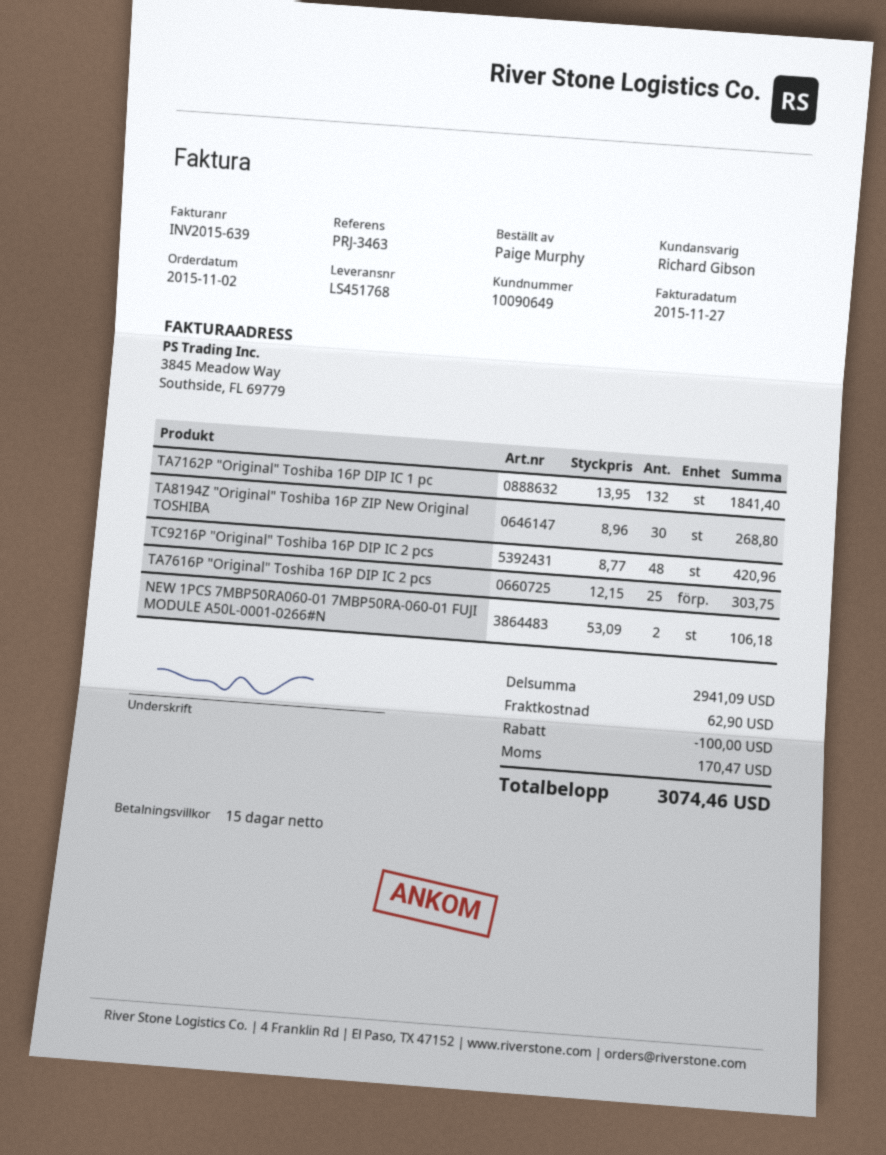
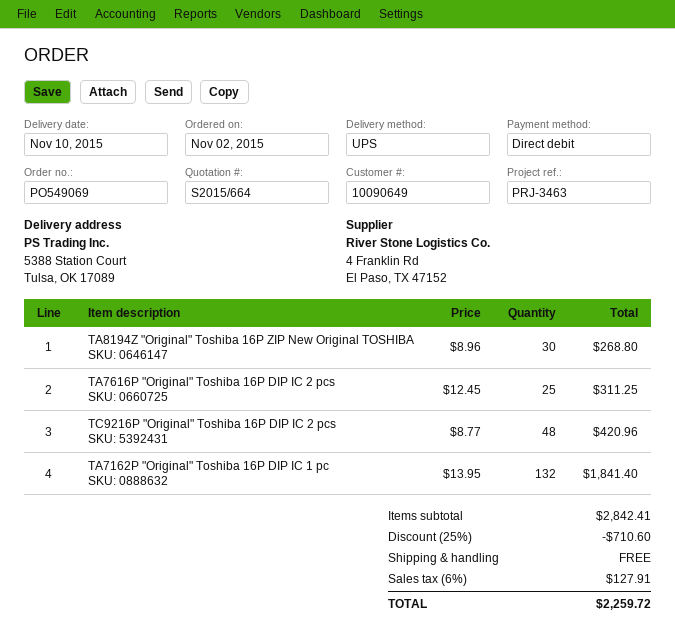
TA7616P "Original" Toshiba 16P DIP IC 2 pcs: 25 x 12.15 = 303.75 -> 25 x 12.45 = 311.25
NEW 1PCS 7MBP50RA060-01 7MBP50RA-060-01 FUJI MODULE A50L-0001-0266#N: 2 x 53.09 = 106.18 -> none
subtotal: 2941.09 -> 2842.41
discount: 100.00 -> 710.60
shipping: 62.90 -> 0.00
tax: 170.47 -> 127.91
total: 3074.46 -> 2259.72

